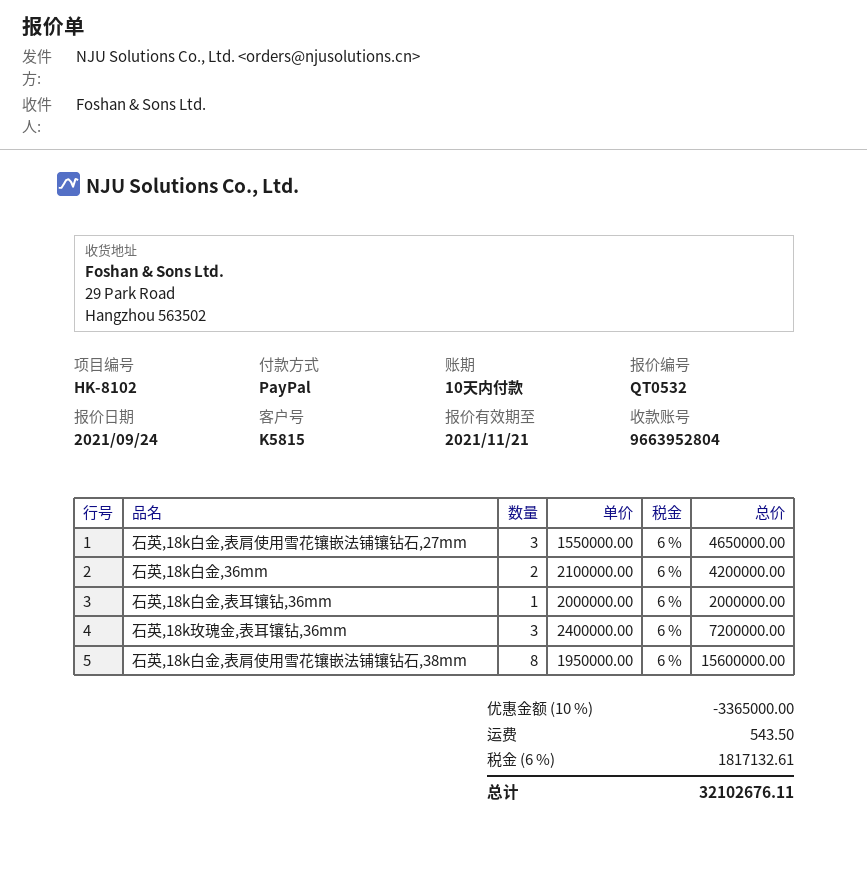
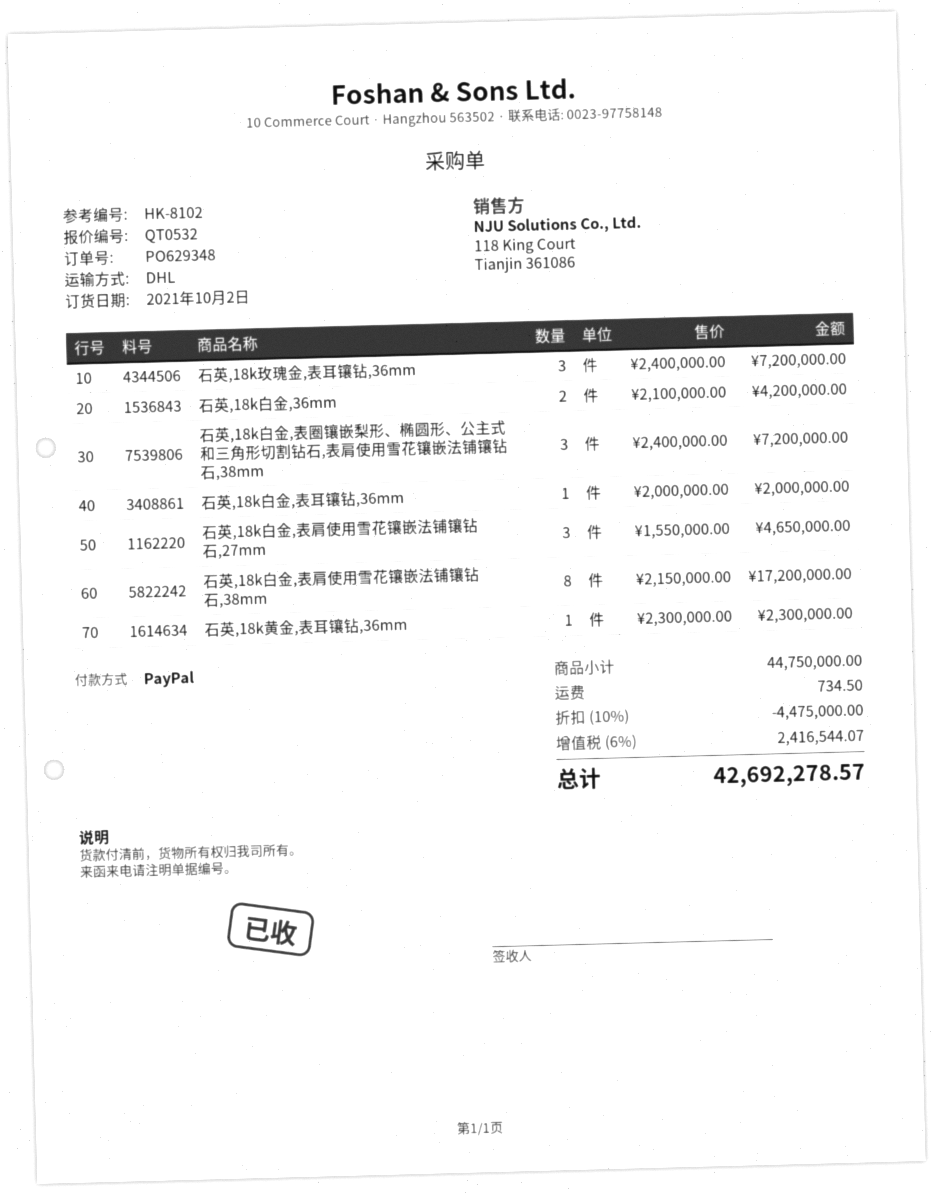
石英,18k白金,表肩使用雪花镶嵌法铺镶钻石,38mm: 8 x 1950000.00 = 15600000.00 -> 8 x 2150000.00 = 17200000.00
石英,18k白金,表圈镶嵌梨形、椭圆形、公主式和三角形切割钻石,表肩使用雪花镶嵌法铺镶钻石,38mm: none -> 3 x 2400000.00 = 7200000.00
石英,18k黄金,表耳镶钻,36mm: none -> 1 x 2300000.00 = 2300000.00
discount: 10% = 3365000.00 -> 10% = 4475000.00
shipping: 543.50 -> 734.50
tax: 6% = 1817132.61 -> 6% = 2416544.07
total: 32102676.11 -> 42692278.57

